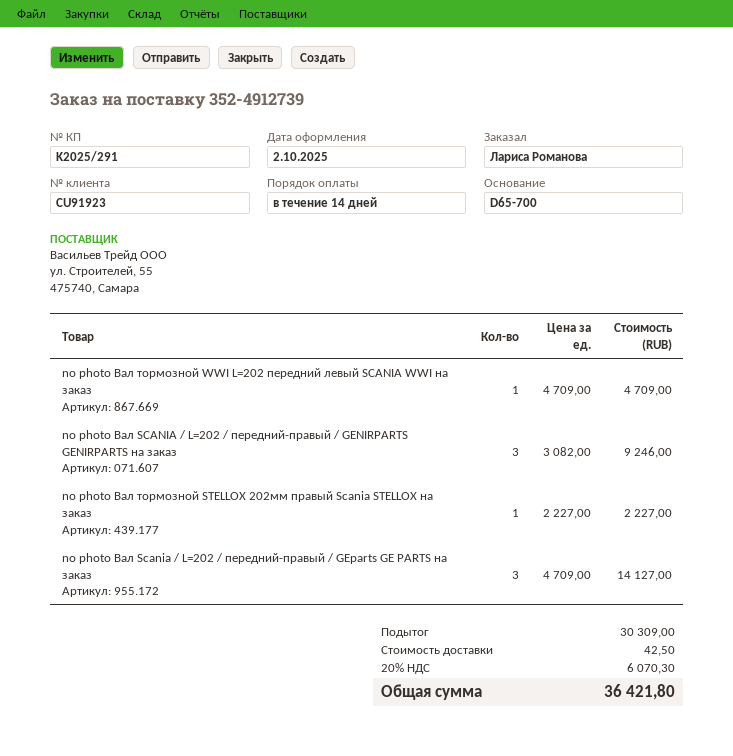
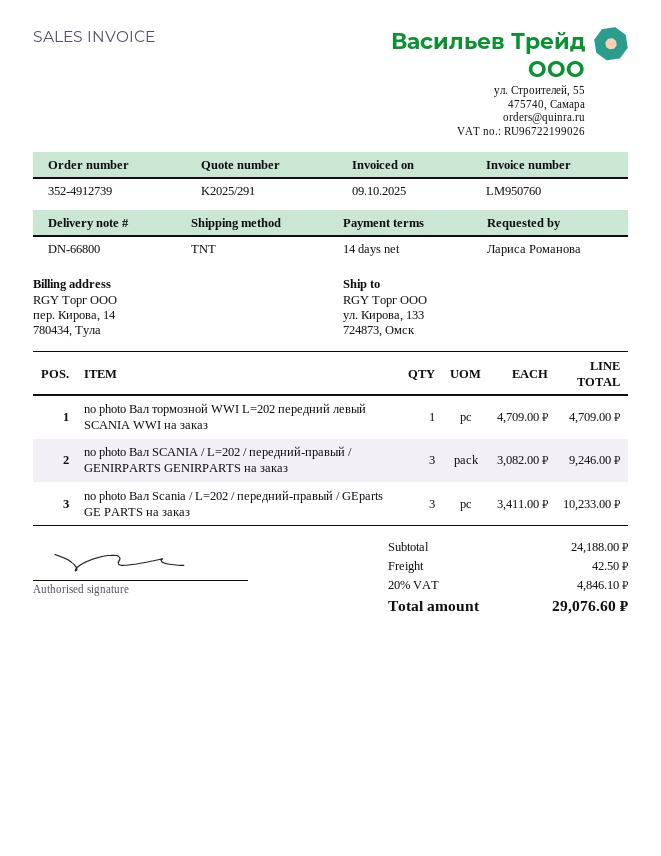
no photo Вал тормозной STELLOX 202мм правый Scania STELLOX на заказ: 1 x 2227.00 = 2227.00 -> none
no photo Вал Scania / L=202 / передний-правый / GEparts GE PARTS на заказ: 3 x 4709.00 = 14127.00 -> 3 x 3411.00 = 10233.00
subtotal: 30309.00 -> 24188.00
tax: 20% = 6070.30 -> 20% = 4846.10
total: 36421.80 -> 29076.60

